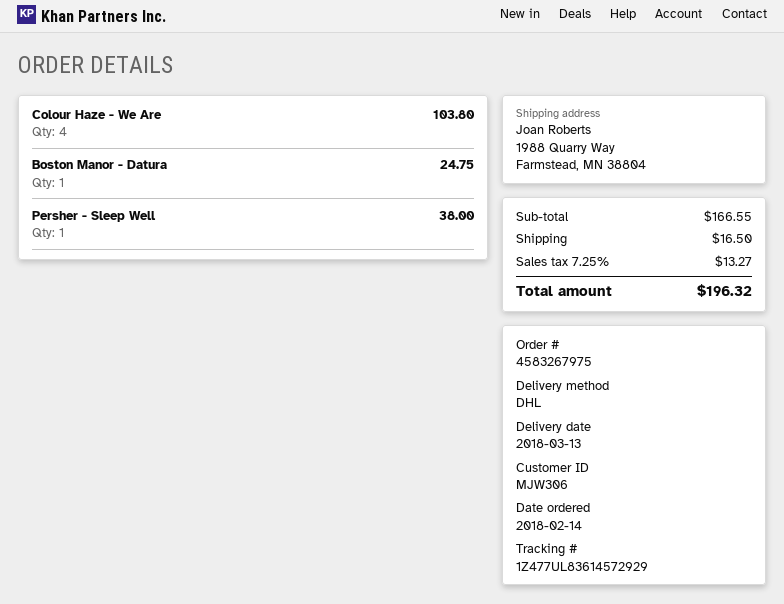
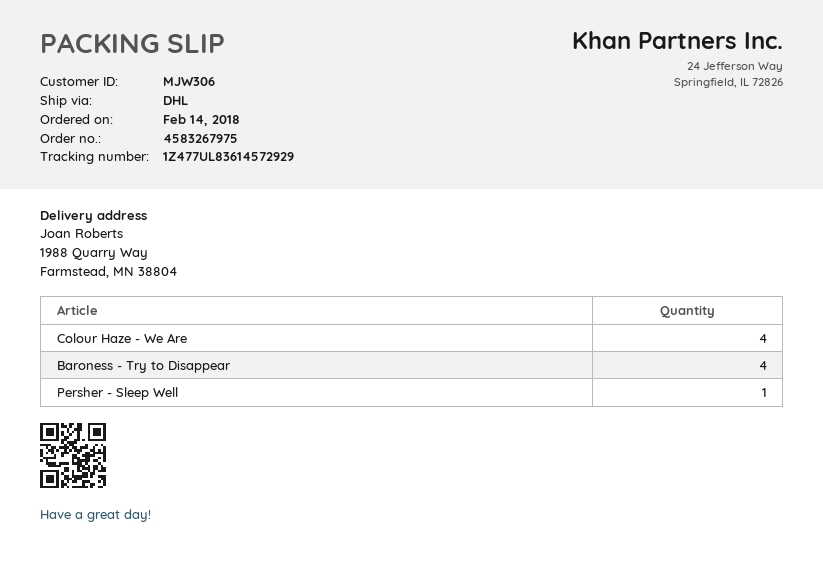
Boston Manor - Datura: 1 -> none
Baroness - Try to Disappear: none -> 4

